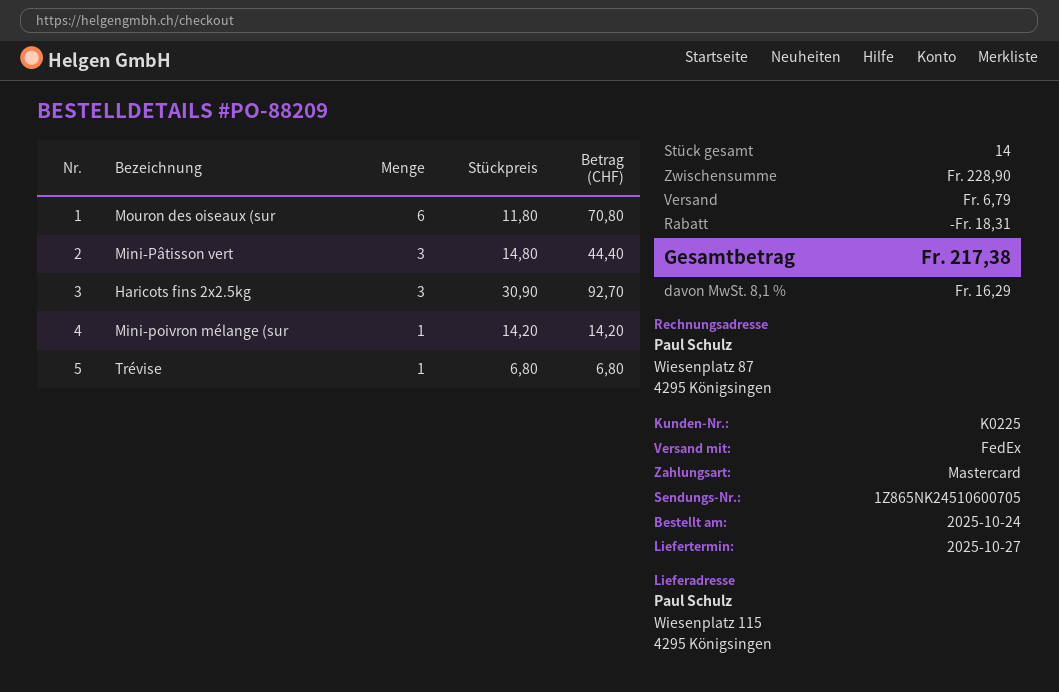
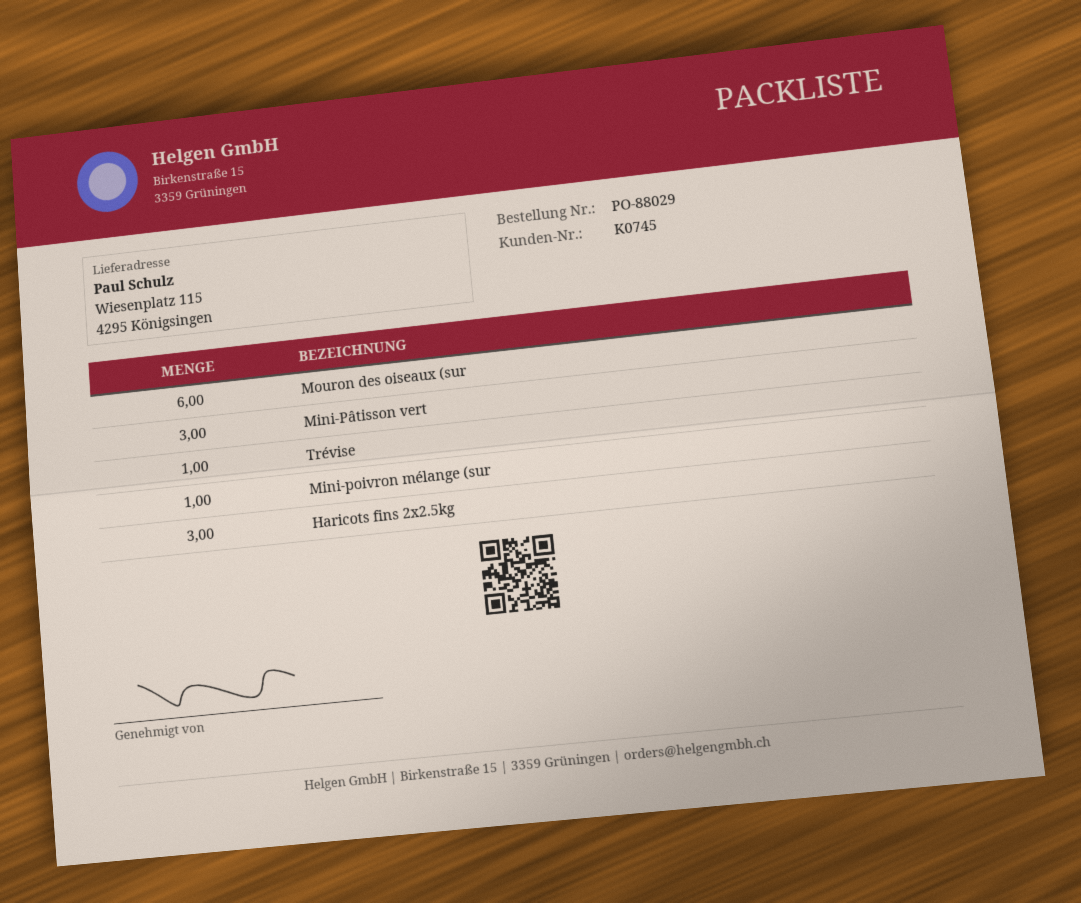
order number: PO-88209 -> PO-88029
customer number: K0225 -> K0745

